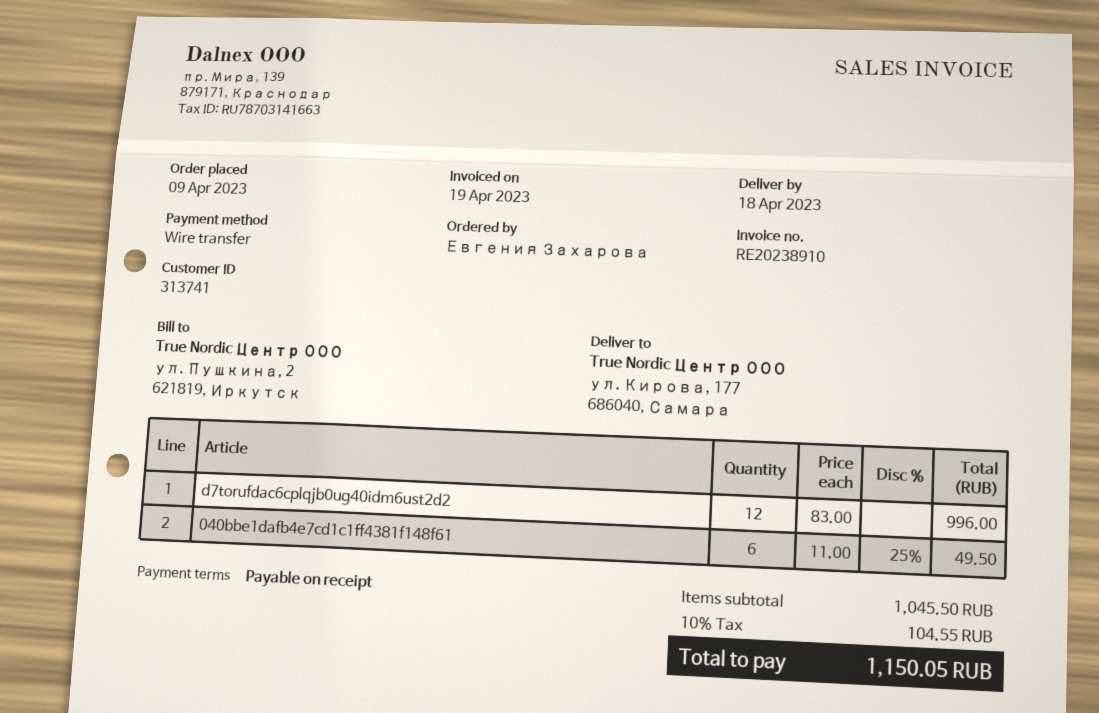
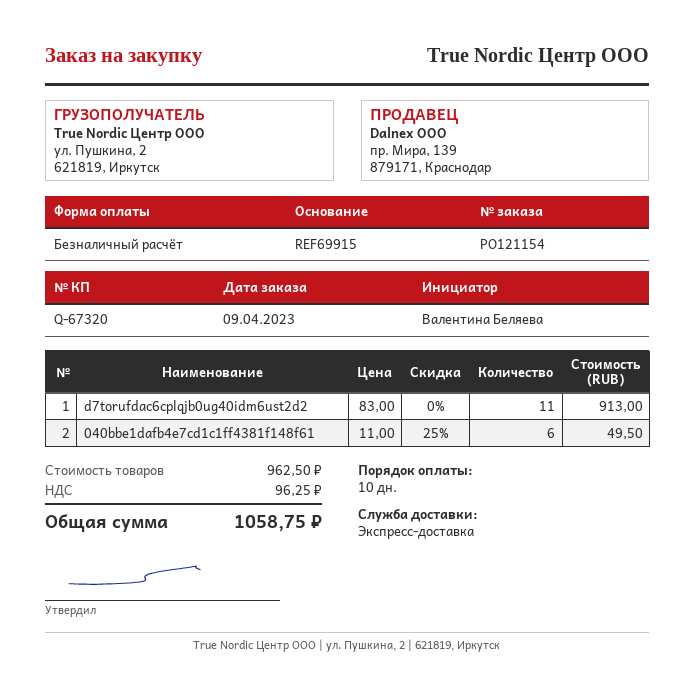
payment terms: on receipt -> 10 days
ordered by: Евгения Захарова -> Валентина Беляева
ship to: ул. Кирова, 177, 686040, Самара -> ул. Пушкина, 2, 621819, Иркутск
d7torufdac6cplqjb0ug40idm6ust2d2: 12 x 83.00 = 996.00 -> 11 x 83.00 = 913.00
subtotal: 1045.50 -> 962.50
tax: 104.55 -> 96.25
total: 1150.05 -> 1058.75

